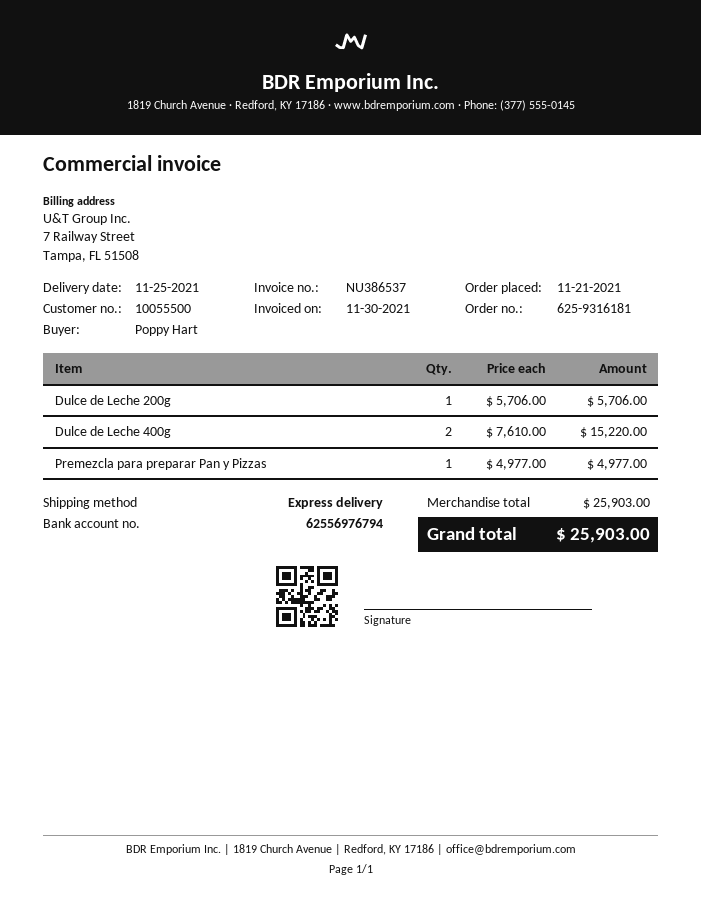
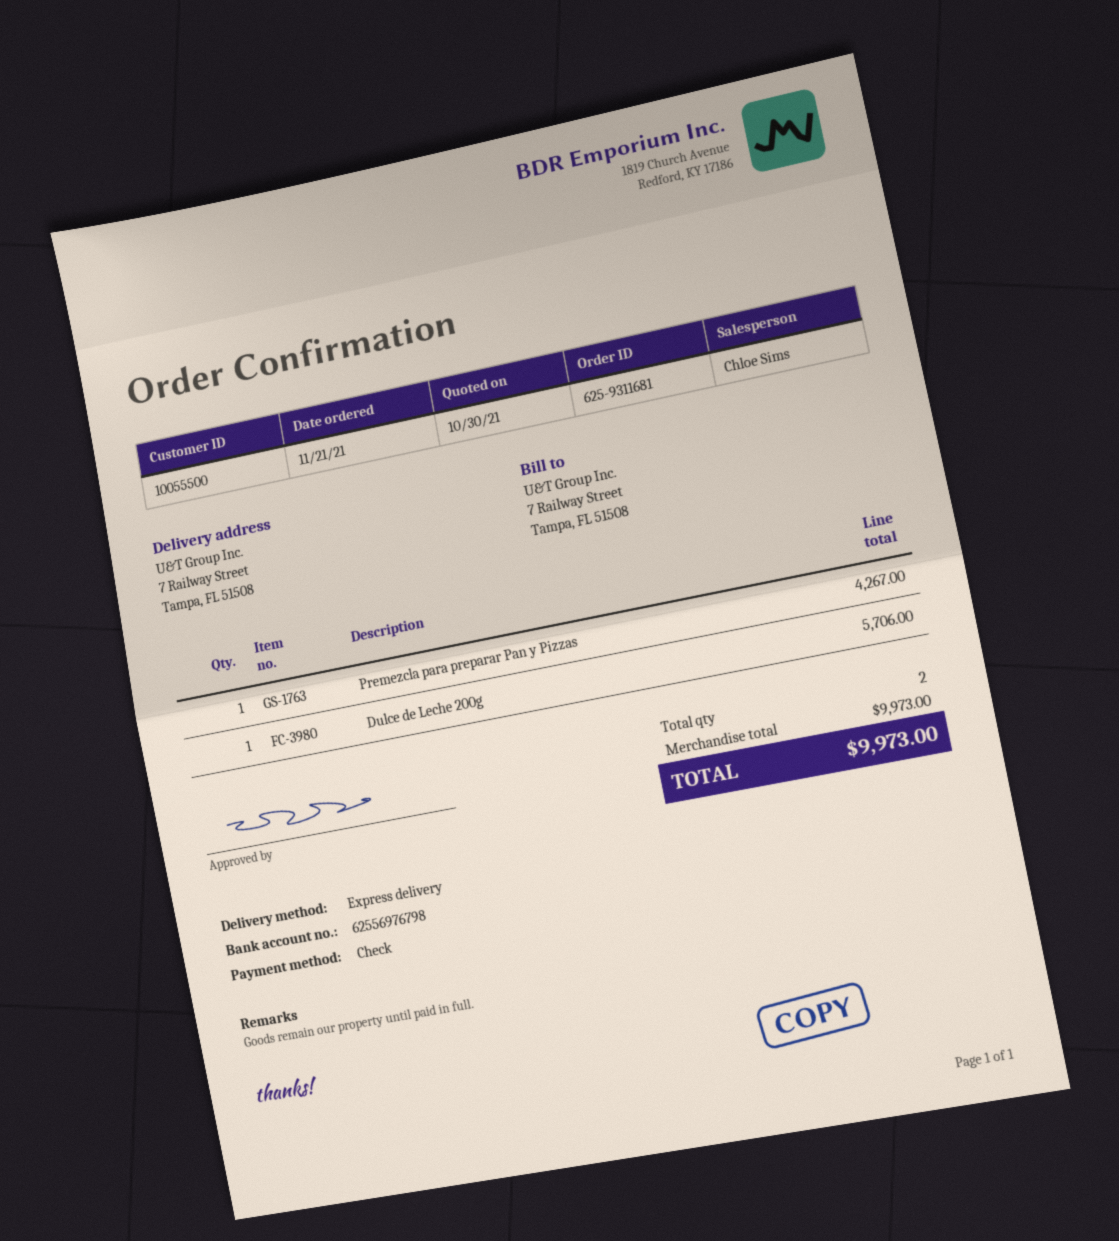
order number: 625-9316181 -> 625-9311681
bank account: 62556976794 -> 62556976798
Dulce de Leche 400g: 2 for 15220.00 -> none
Premezcla para preparar Pan y Pizzas: 1 for 4977.00 -> 1 for 4267.00
subtotal: 25903.00 -> 9973.00
total: 25903.00 -> 9973.00

